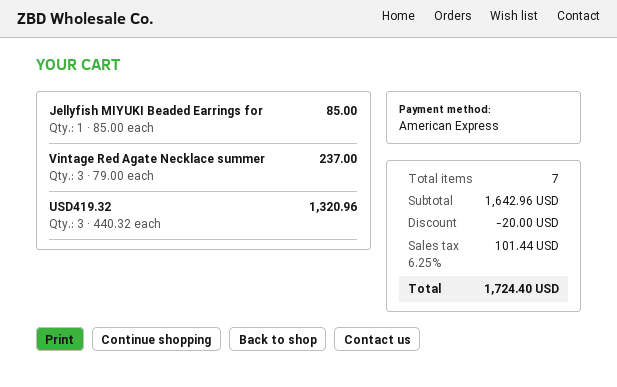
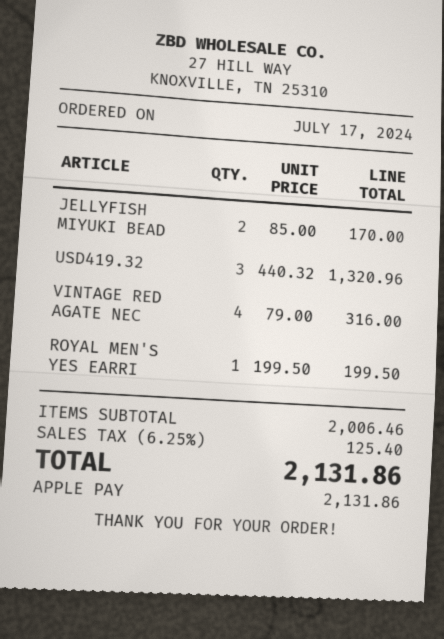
payment method: American Express -> Apple Pay
Jellyfish MIYUKI Beaded Earrings for: 1 x 85.00 = 85.00 -> 2 x 85.00 = 170.00
Vintage Red Agate Necklace summer: 3 x 79.00 = 237.00 -> 4 x 79.00 = 316.00
ROYAL MEN'S YES EARRI: none -> 1 x 199.50 = 199.50
subtotal: 1642.96 -> 2006.46
discount: 20.00 -> none
tax: 6.25% = 101.44 -> 6.25% = 125.40
total: 1724.40 -> 2131.86

